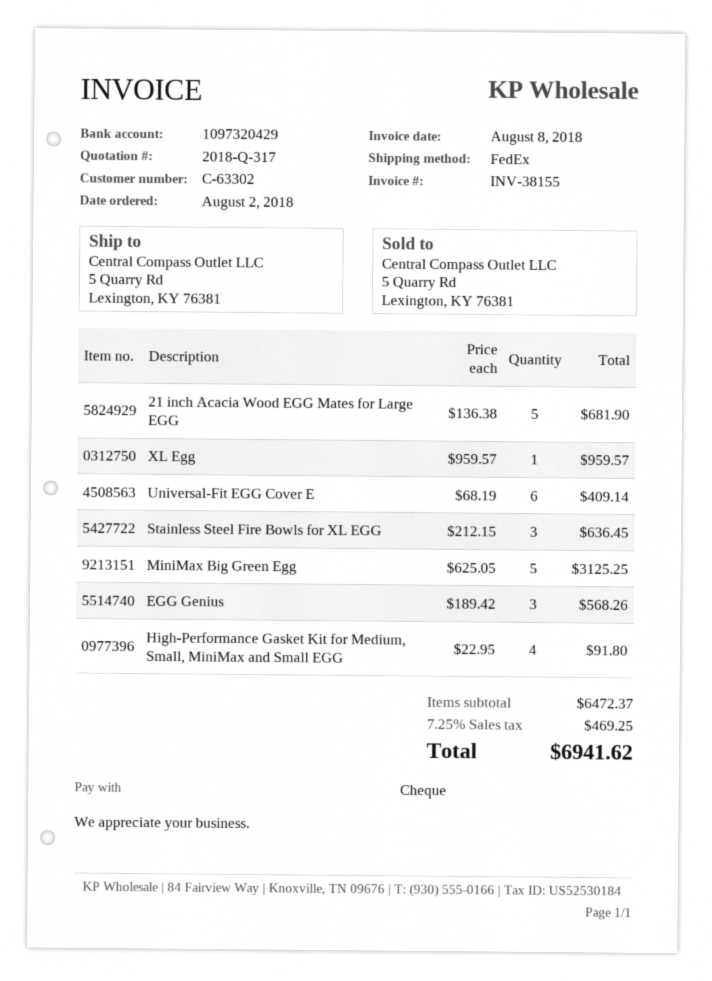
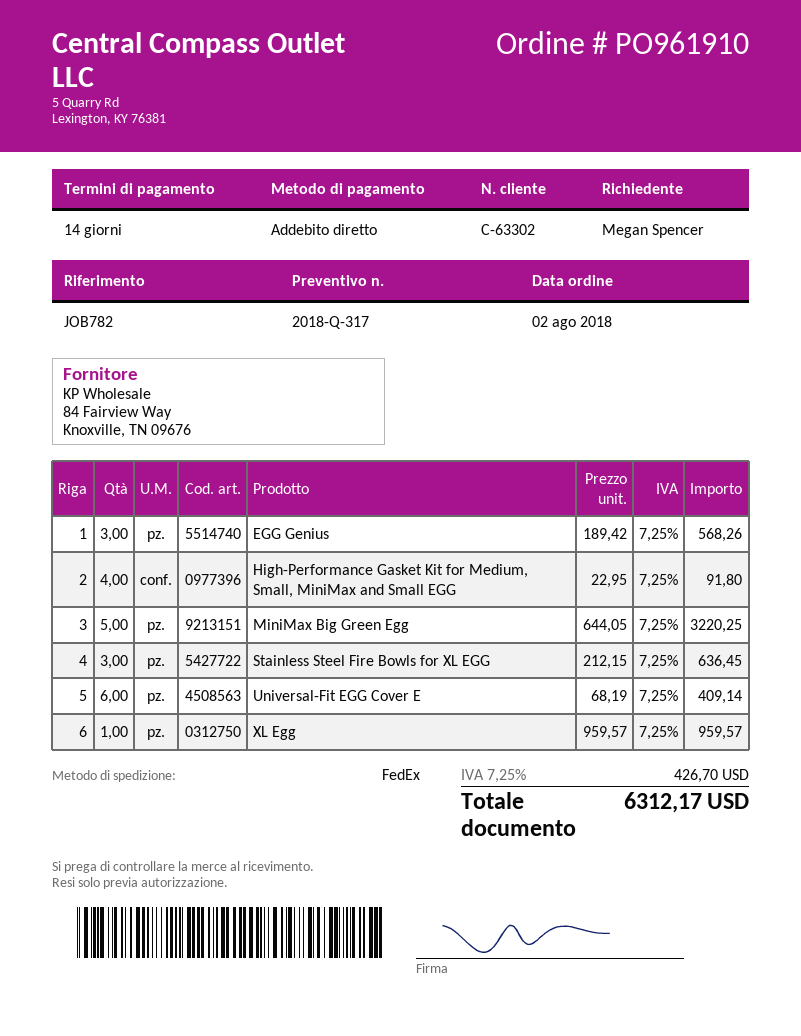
payment method: cheque -> direct debit
21 inch Acacia Wood EGG Mates for Large EGG: 5 x 136.38 = 681.90 -> none
MiniMax Big Green Egg: 5 x 625.05 = 3125.25 -> 5 x 644.05 = 3220.25
tax: 7.25% = 469.25 -> 7.25% = 426.70
total: 6941.62 -> 6312.17

